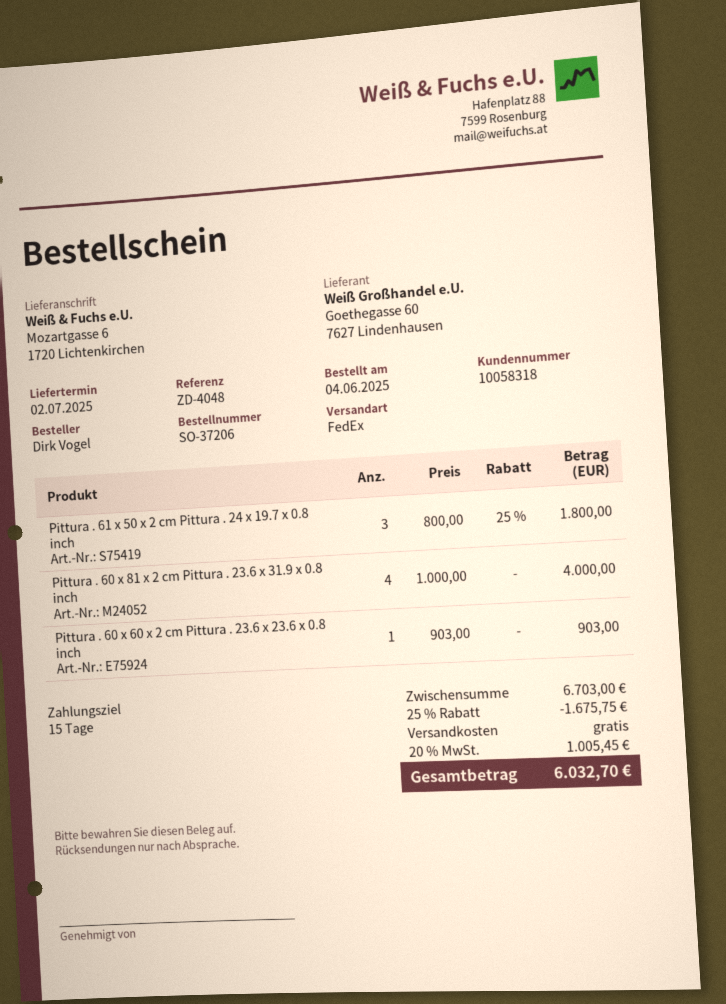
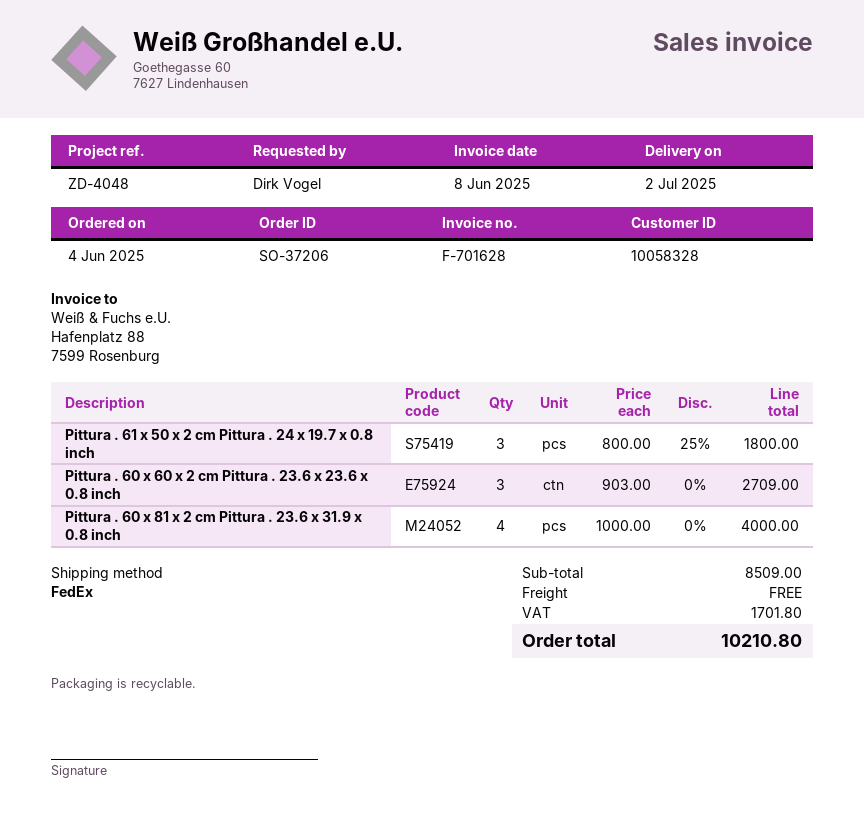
customer number: 10058318 -> 10058328
Pittura . 60 x 60 x 2 cm Pittura . 23.6 x 23.6 x 0.8 inch: 1 x 903.00 = 903.00 -> 3 x 903.00 = 2709.00
subtotal: 6703.00 -> 8509.00
discount: 25% = 1675.75 -> none
tax: 1005.45 -> 1701.80
total: 6032.70 -> 10210.80

